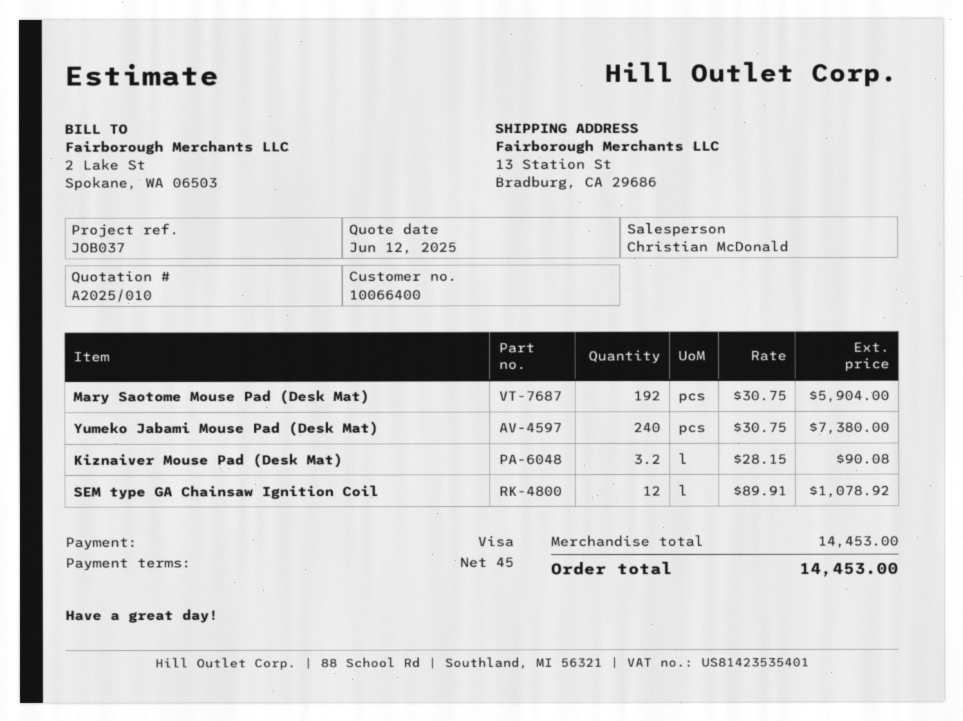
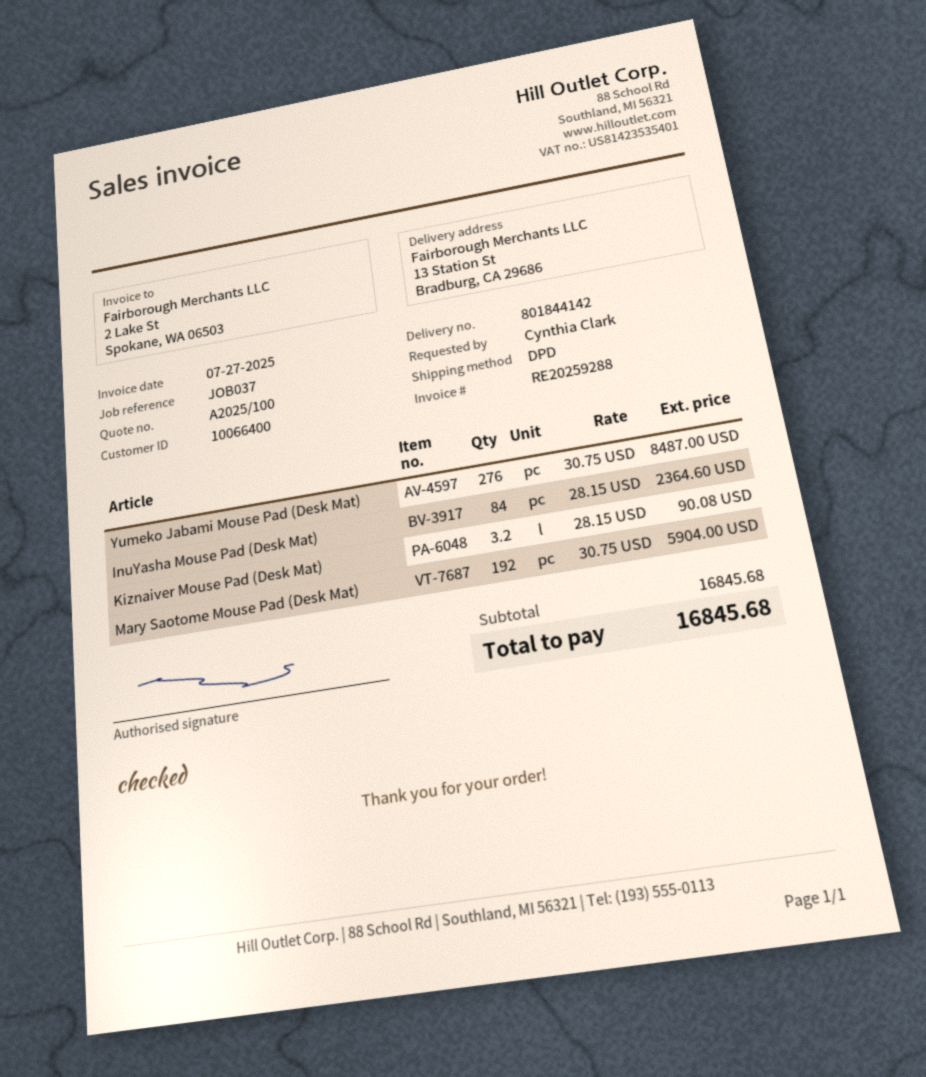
quote number: A2025/010 -> A2025/100
Yumeko Jabami Mouse Pad (Desk Mat): 240 x 30.75 = 7380.00 -> 276 x 30.75 = 8487.00
SEM type GA Chainsaw Ignition Coil: 12 x 89.91 = 1078.92 -> none
InuYasha Mouse Pad (Desk Mat): none -> 84 x 28.15 = 2364.60
subtotal: 14453.00 -> 16845.68
total: 14453.00 -> 16845.68

